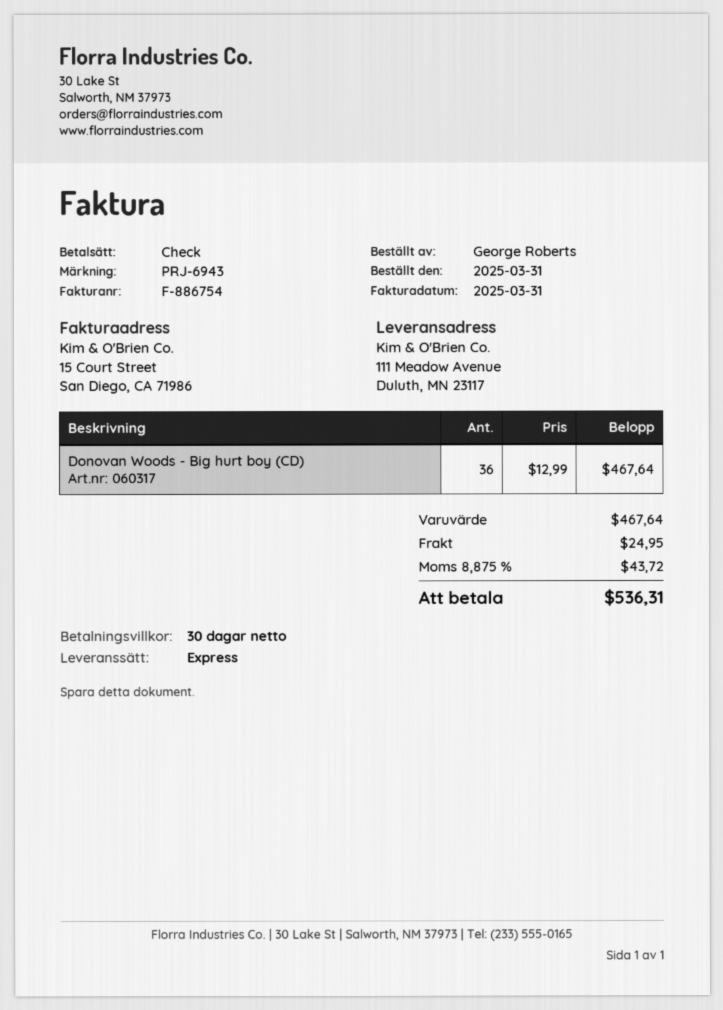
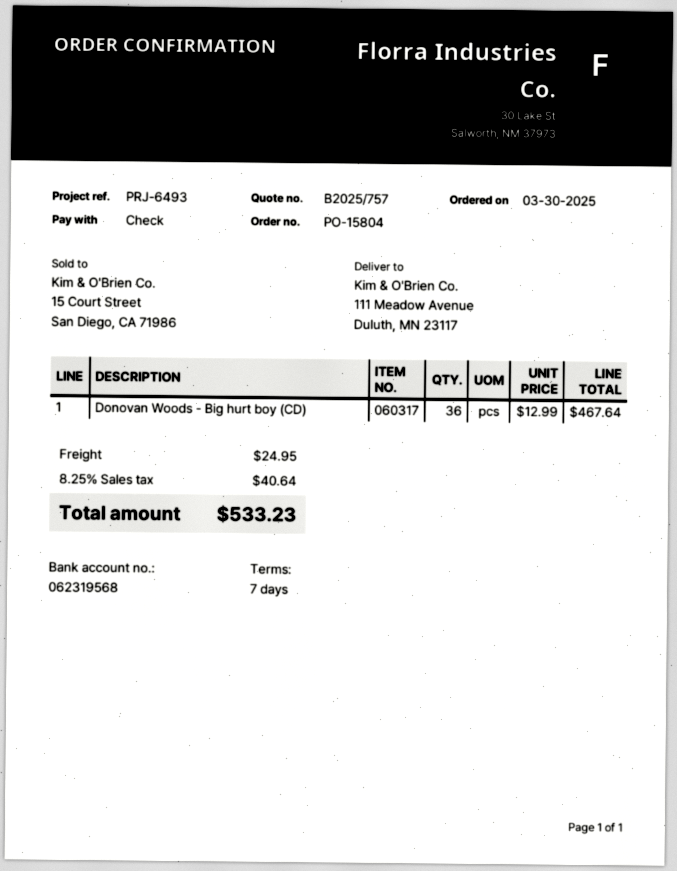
order date: 2025-03-31 -> 2025-03-30
payment terms: 30 days -> 7 days
reference: PRJ-6943 -> PRJ-6493
tax: 8.875% = 43.72 -> 8.25% = 40.64
total: 536.31 -> 533.23

